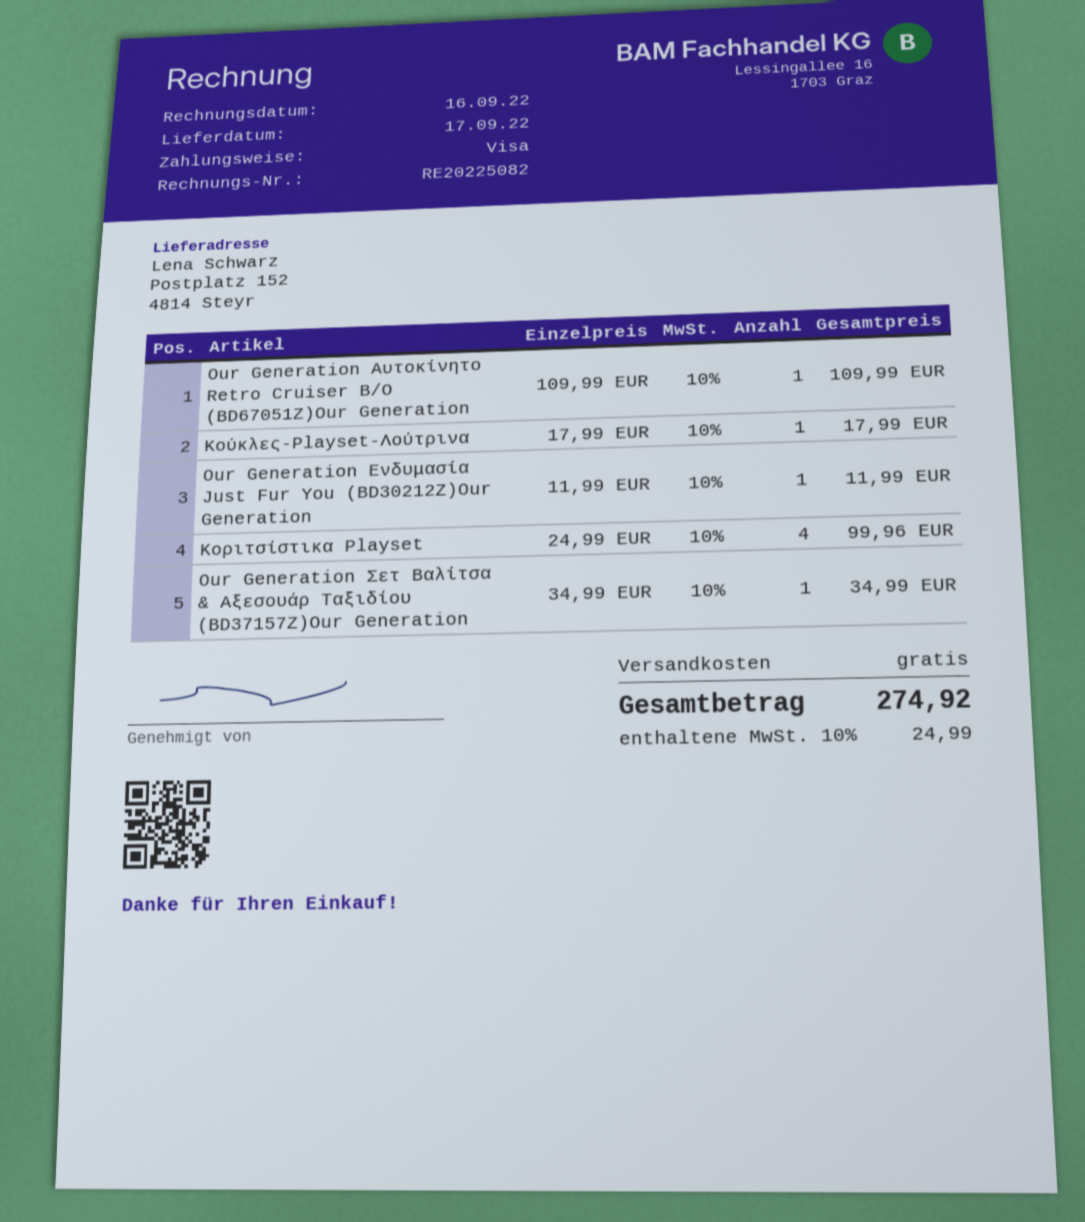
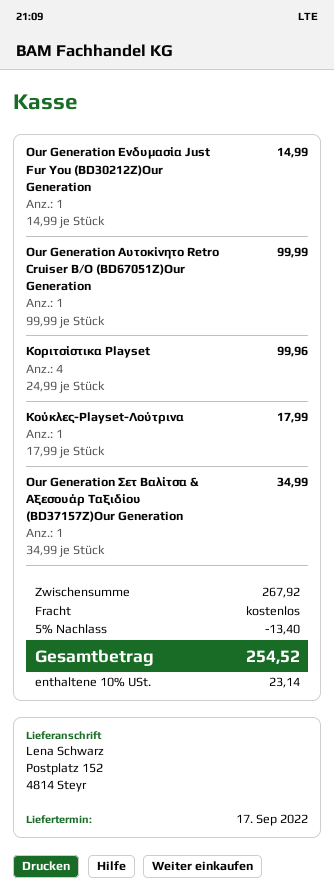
Our Generation Αυτοκίνητο Retro Cruiser B/O (BD67051Z)Our Generation: 1 x 109.99 = 109.99 -> 1 x 99.99 = 99.99
Our Generation Ενδυμασία Just Fur You (BD30212Z)Our Generation: 1 x 11.99 = 11.99 -> 1 x 14.99 = 14.99
discount: none -> 5% = 13.40
tax: 10% = 24.99 -> 10% = 23.14
total: 274.92 -> 254.52

